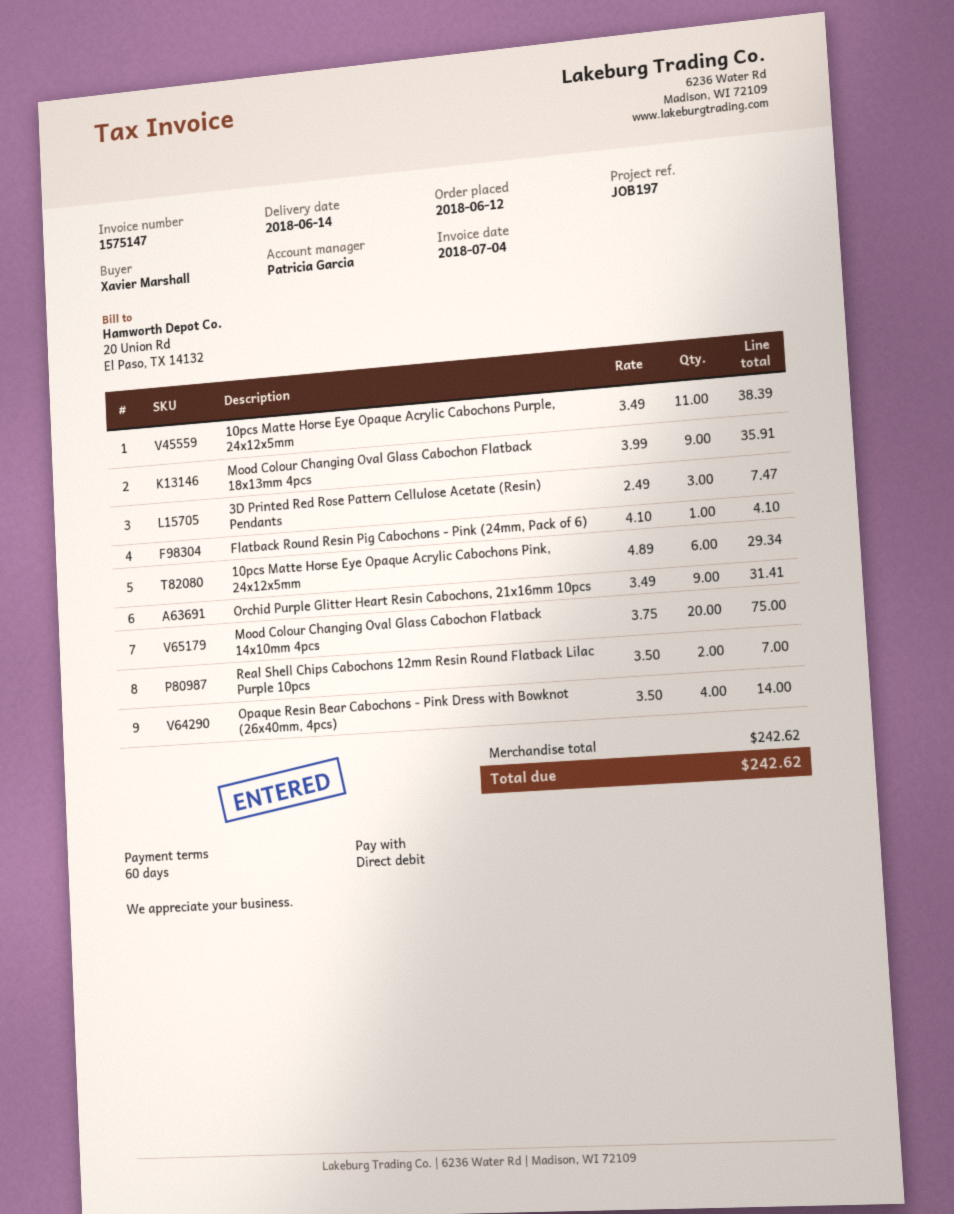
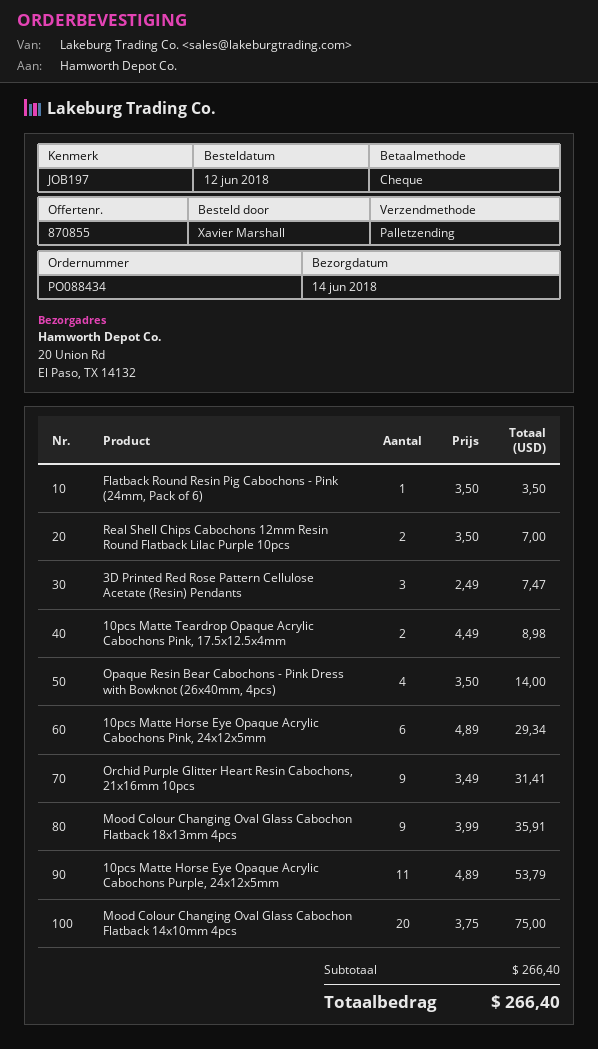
payment method: direct debit -> cheque
10pcs Matte Horse Eye Opaque Acrylic Cabochons Purple, 24x12x5mm: 11 x 3.49 = 38.39 -> 11 x 4.89 = 53.79
Flatback Round Resin Pig Cabochons - Pink (24mm, Pack of 6): 1 x 4.10 = 4.10 -> 1 x 3.50 = 3.50
10pcs Matte Teardrop Opaque Acrylic Cabochons Pink, 17.5x12.5x4mm: none -> 2 x 4.49 = 8.98
subtotal: 242.62 -> 266.40
total: 242.62 -> 266.40

